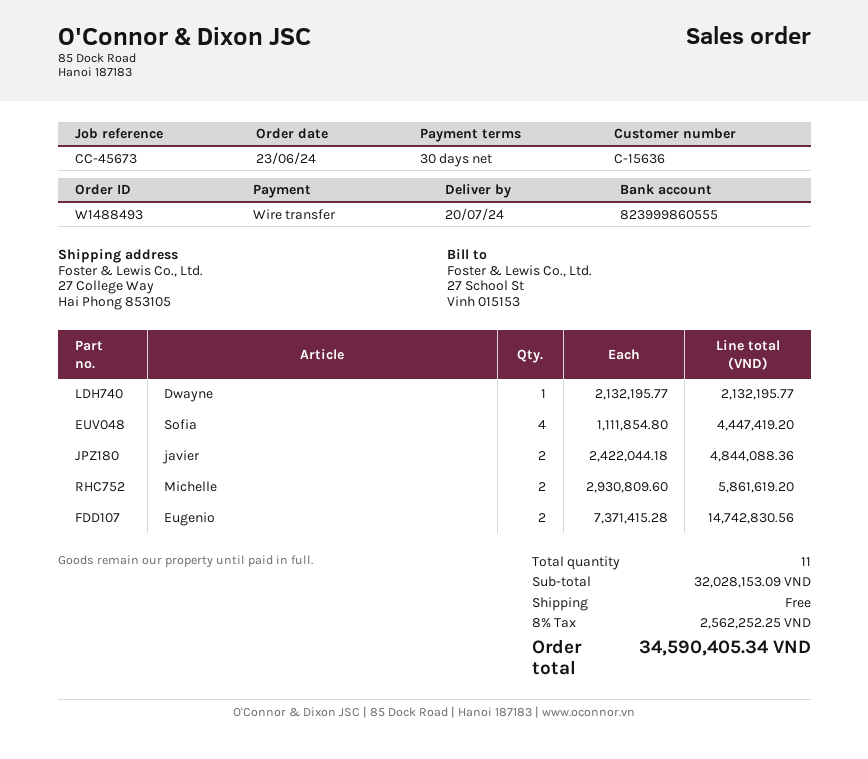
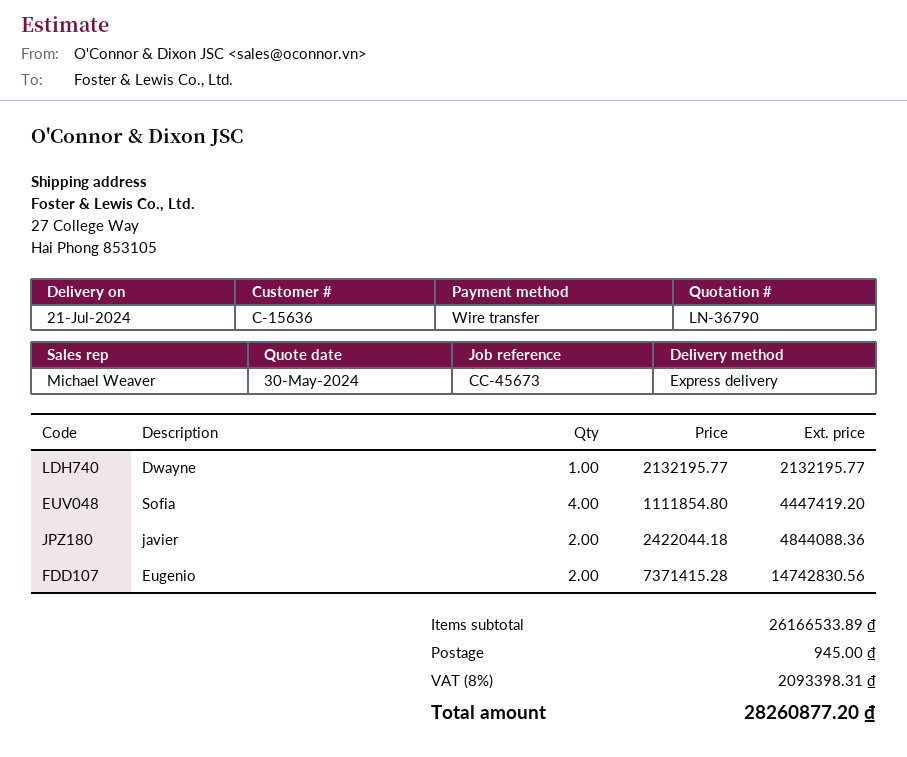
delivery date: 2024-07-20 -> 2024-07-21
Michelle: 2 x 2930809.60 = 5861619.20 -> none
subtotal: 32028153.09 -> 26166533.89
shipping: 0.00 -> 945.00
tax: 8% = 2562252.25 -> 8% = 2093398.31
total: 34590405.34 -> 28260877.20

